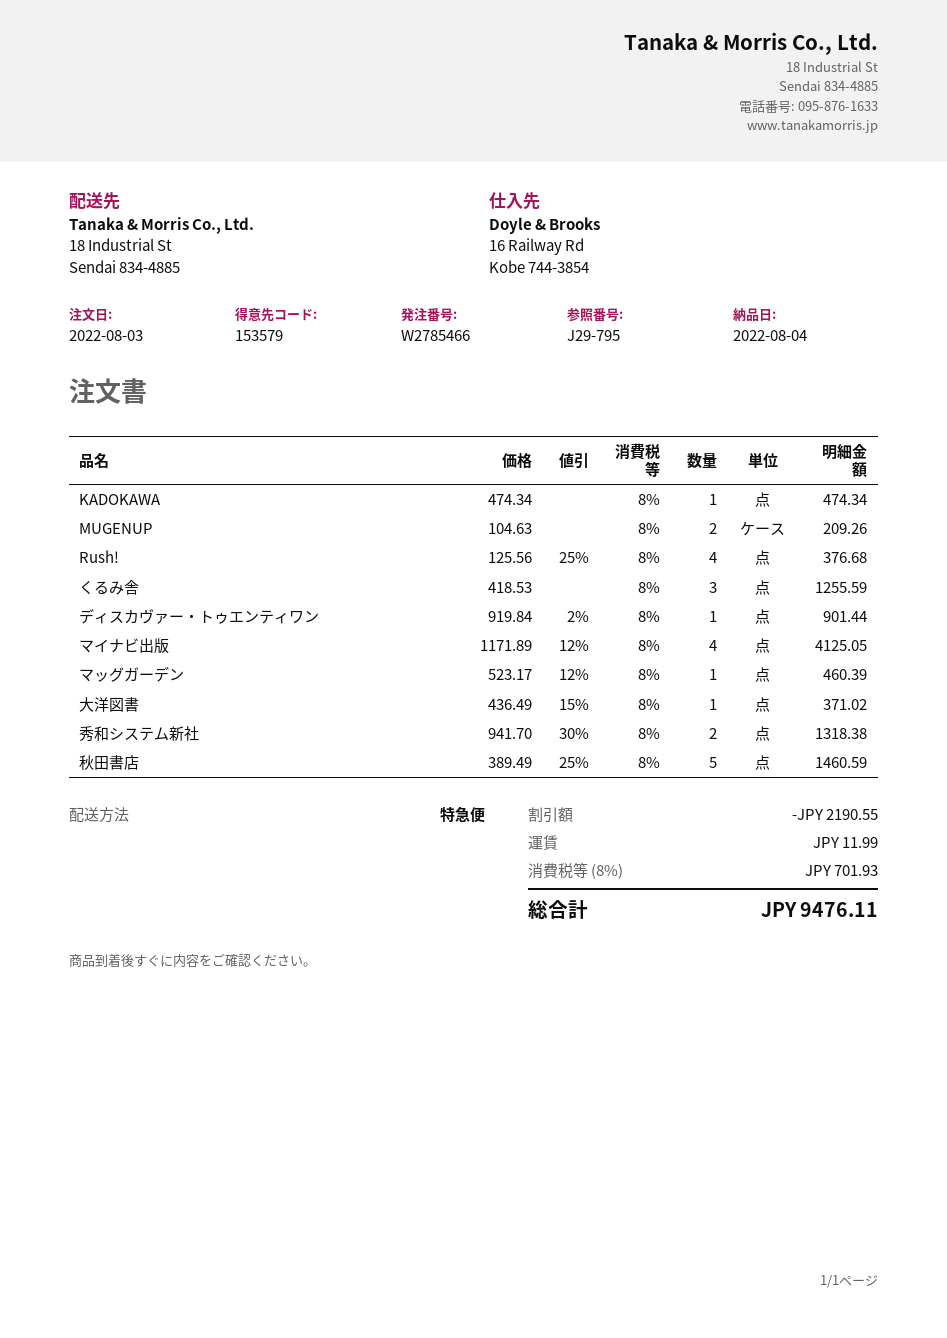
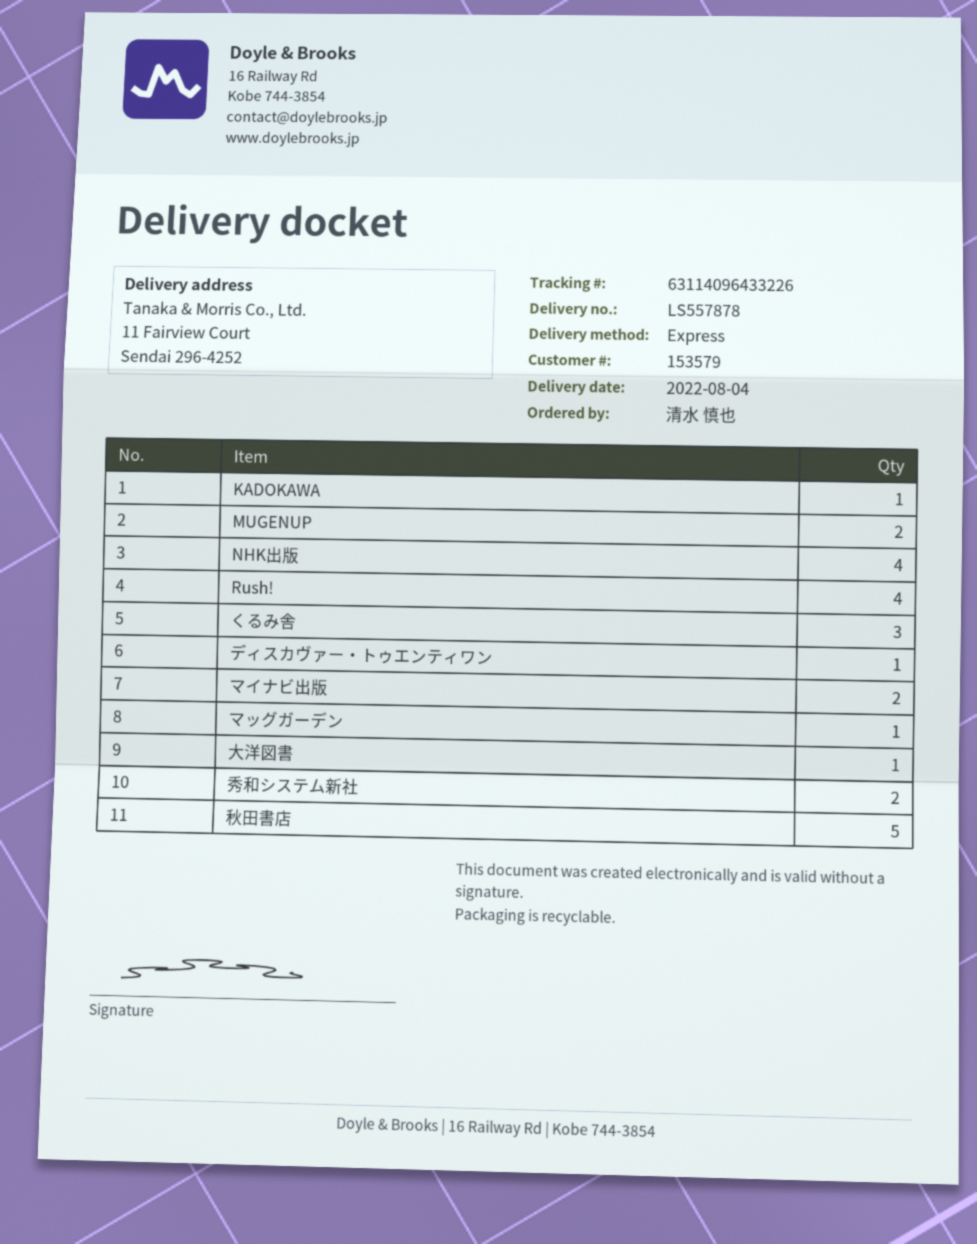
ship to: 18 Industrial St, Sendai 834-4885 -> 11 Fairview Court, Sendai 296-4252
マイナビ出版: 4 -> 2
NHK出版: none -> 4

